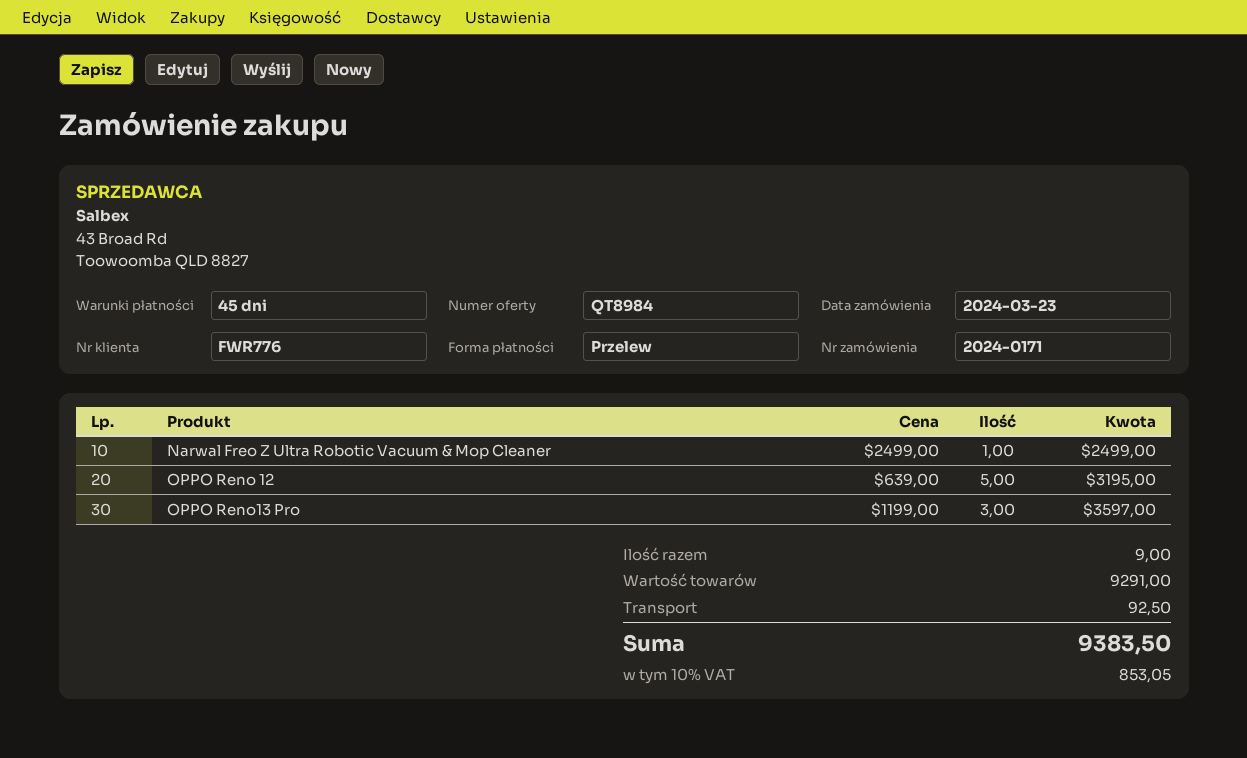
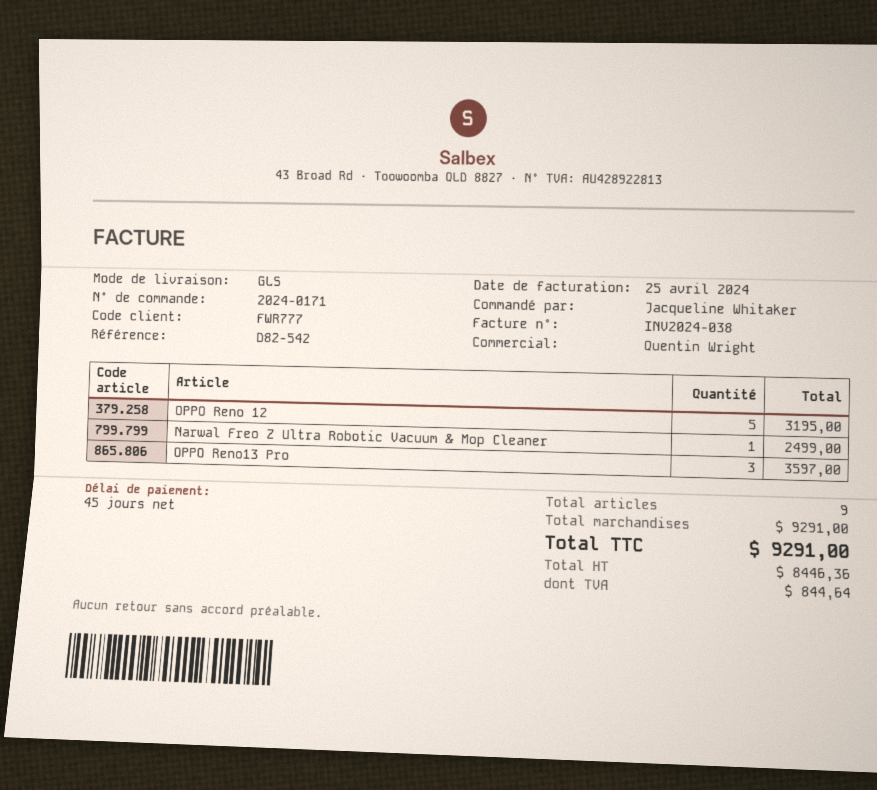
customer number: FWR776 -> FWR777
shipping: 92.50 -> none
tax: 853.05 -> 844.64
total: 9383.50 -> 9291.00

